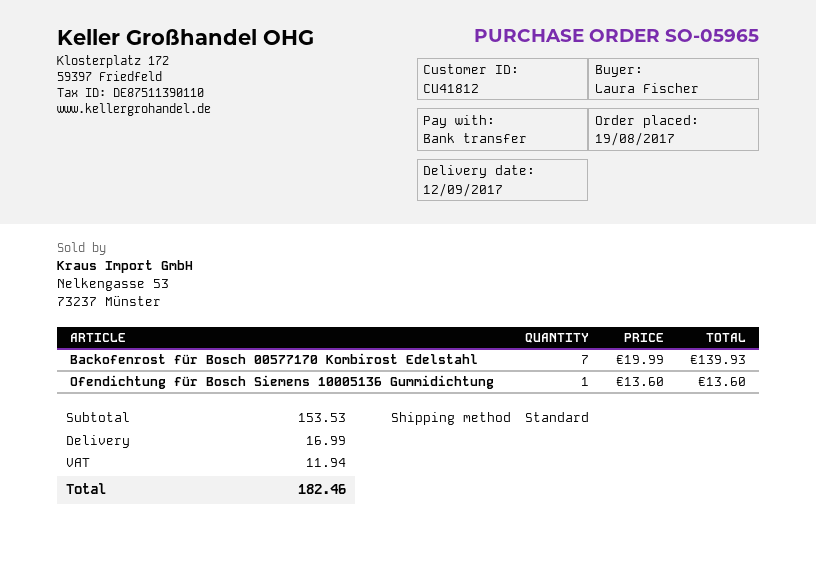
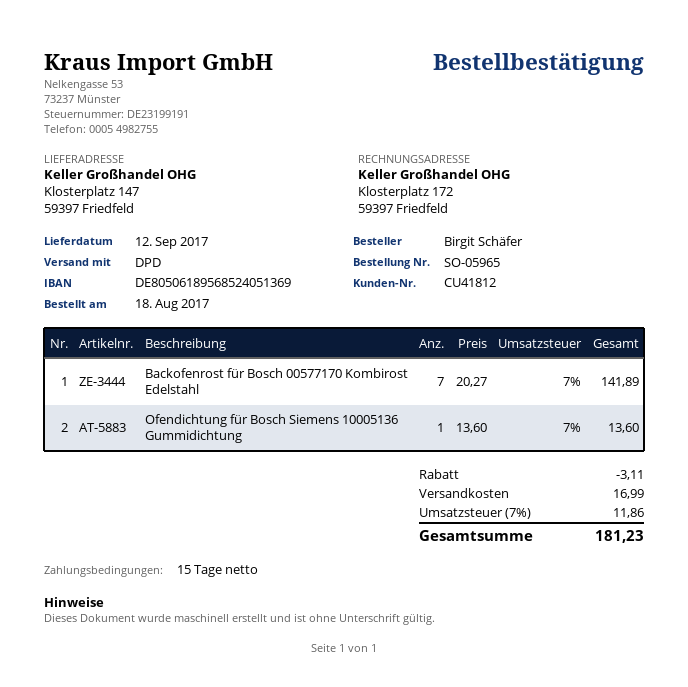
order date: 2017-08-19 -> 2017-08-18
ordered by: Laura Fischer -> Birgit Schäfer
shipping method: standard -> DPD
Backofenrost für Bosch 00577170 Kombirost Edelstahl: 7 x 19.99 = 139.93 -> 7 x 20.27 = 141.89
discount: none -> 3.11
tax: 11.94 -> 11.86
total: 182.46 -> 181.23

